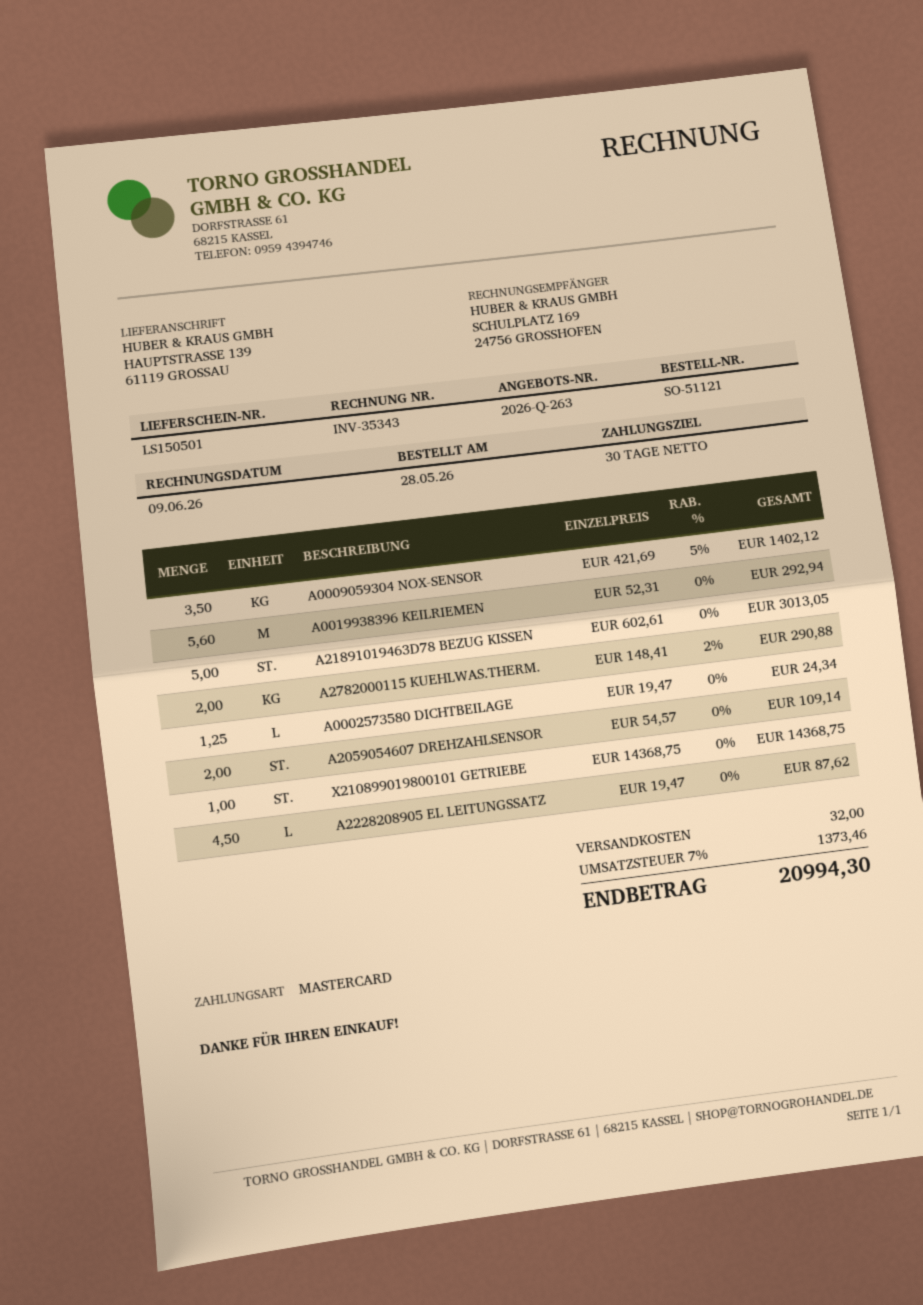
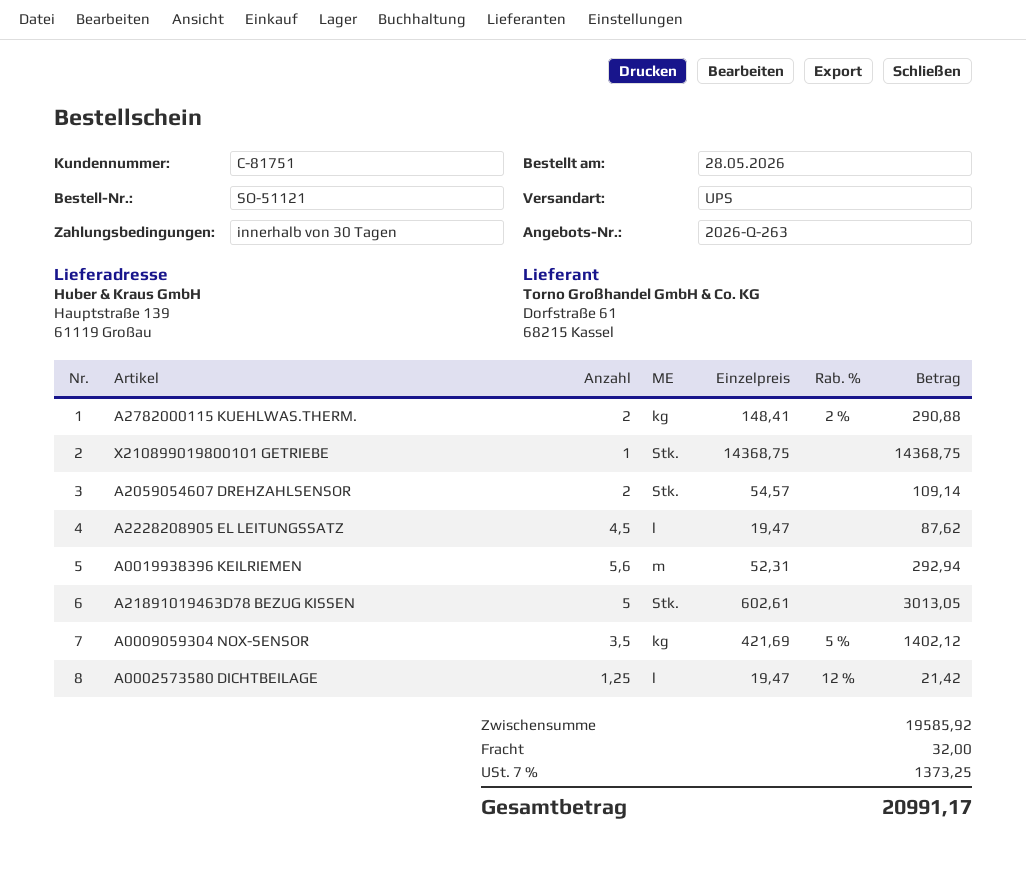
A0002573580 DICHTBEILAGE: 1.25 x 19.47 = 24.34 -> 1.25 x 19.47 - 12% = 21.42
tax: 7% = 1373.46 -> 7% = 1373.25
total: 20994.30 -> 20991.17

